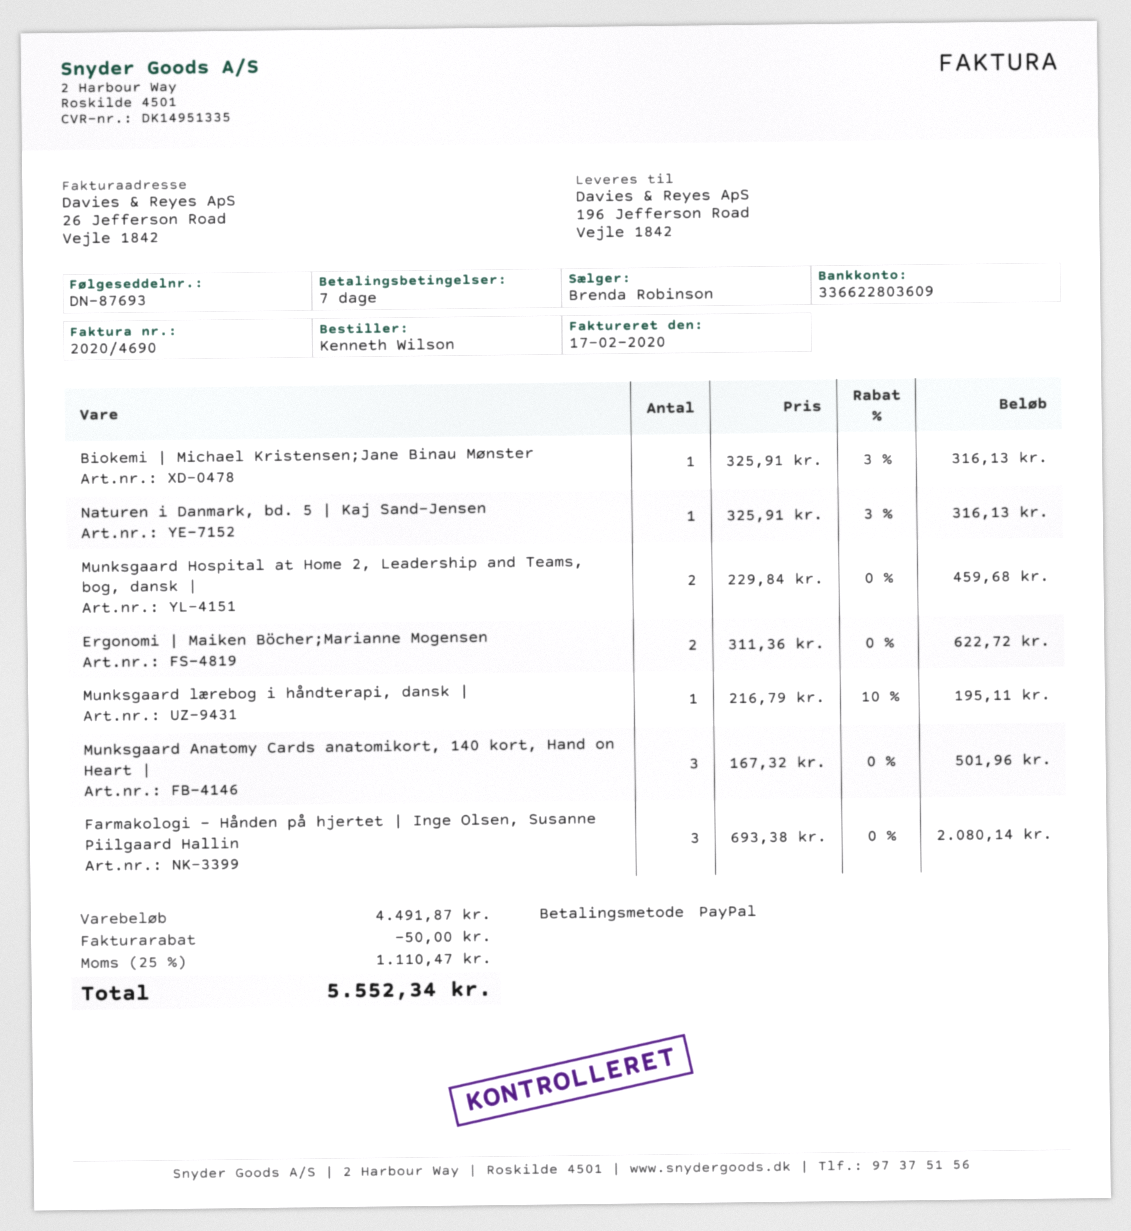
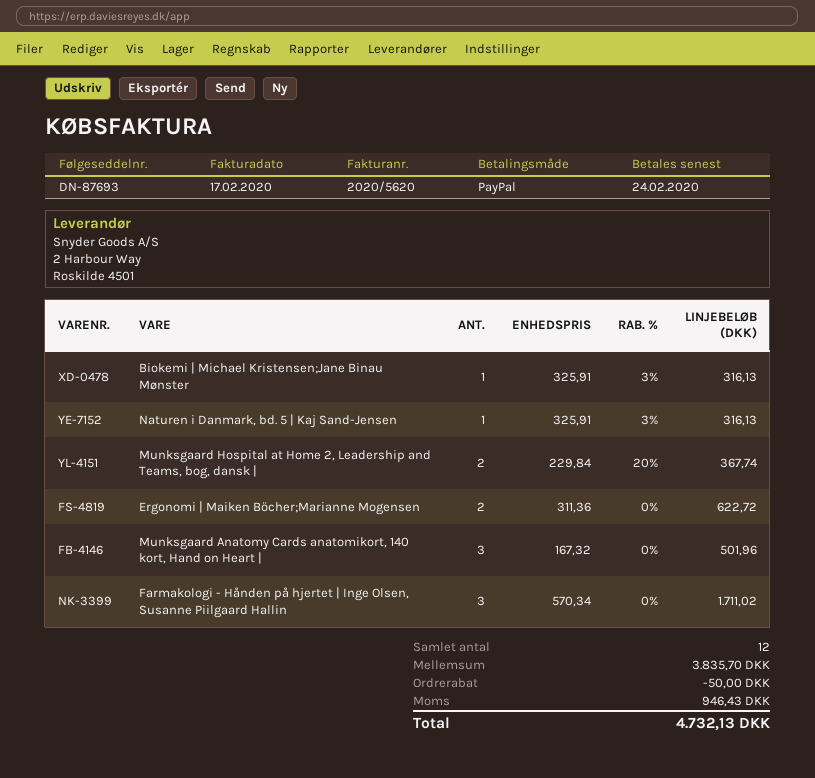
invoice number: 2020/4690 -> 2020/5620
Munksgaard Hospital at Home 2, Leadership and Teams, bog, dansk |: 2 x 229.84 = 459.68 -> 2 x 229.84 - 20% = 367.74
Munksgaard lærebog i håndterapi, dansk |: 1 x 216.79 - 10% = 195.11 -> none
Farmakologi - Hånden på hjertet | Inge Olsen, Susanne Piilgaard Hallin: 3 x 693.38 = 2080.14 -> 3 x 570.34 = 1711.02
subtotal: 4491.87 -> 3835.70
tax: 1110.47 -> 946.43
total: 5552.34 -> 4732.13

